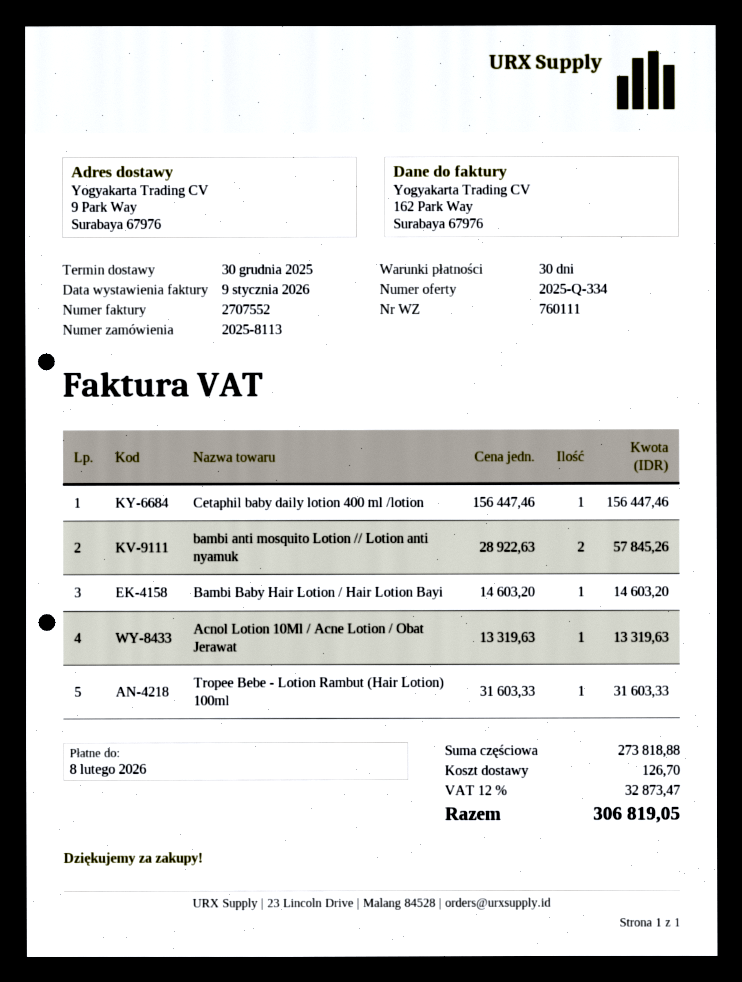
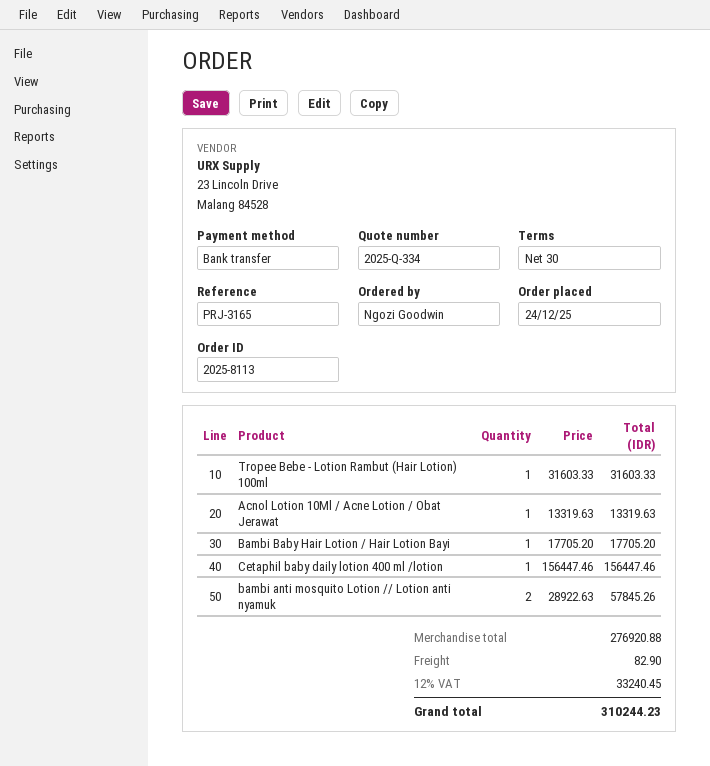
Bambi Baby Hair Lotion / Hair Lotion Bayi: 1 x 14603.20 = 14603.20 -> 1 x 17705.20 = 17705.20
subtotal: 273818.88 -> 276920.88
shipping: 126.70 -> 82.90
tax: 12% = 32873.47 -> 12% = 33240.45
total: 306819.05 -> 310244.23

